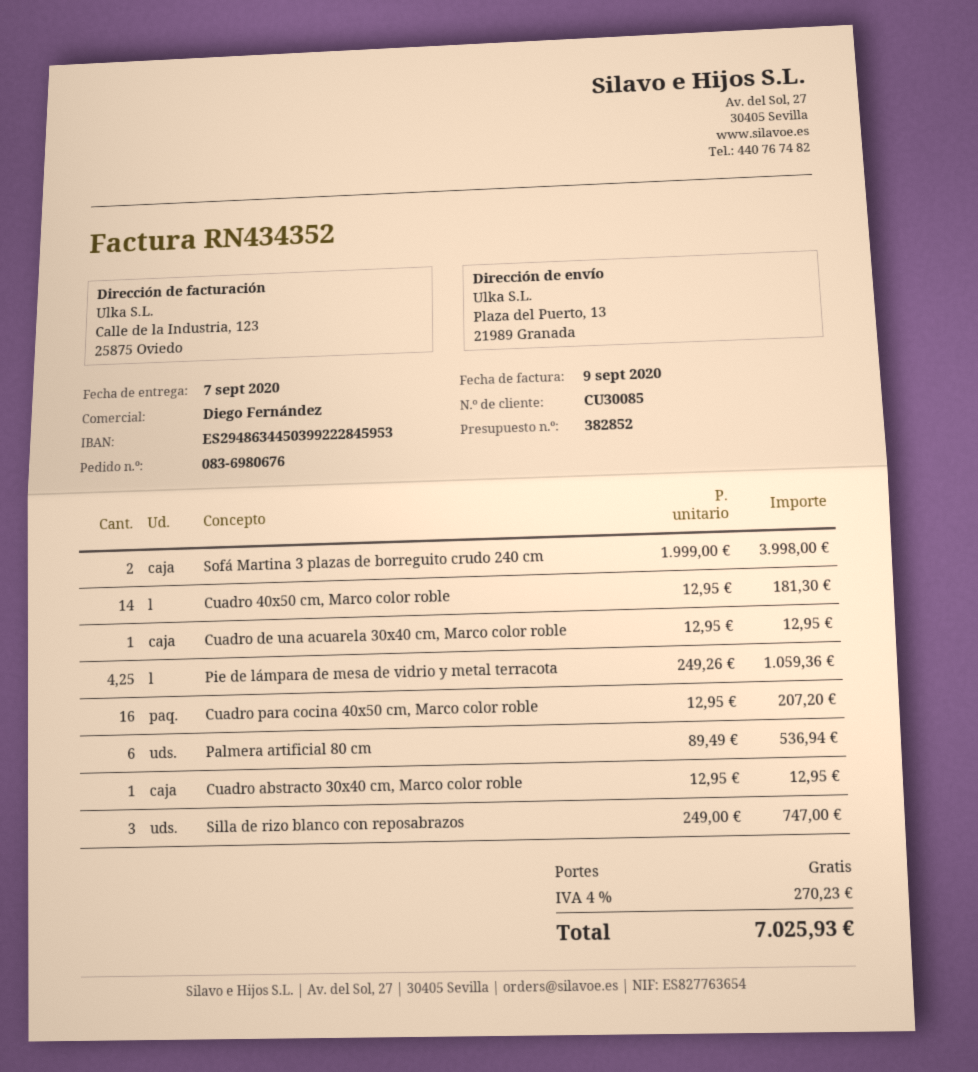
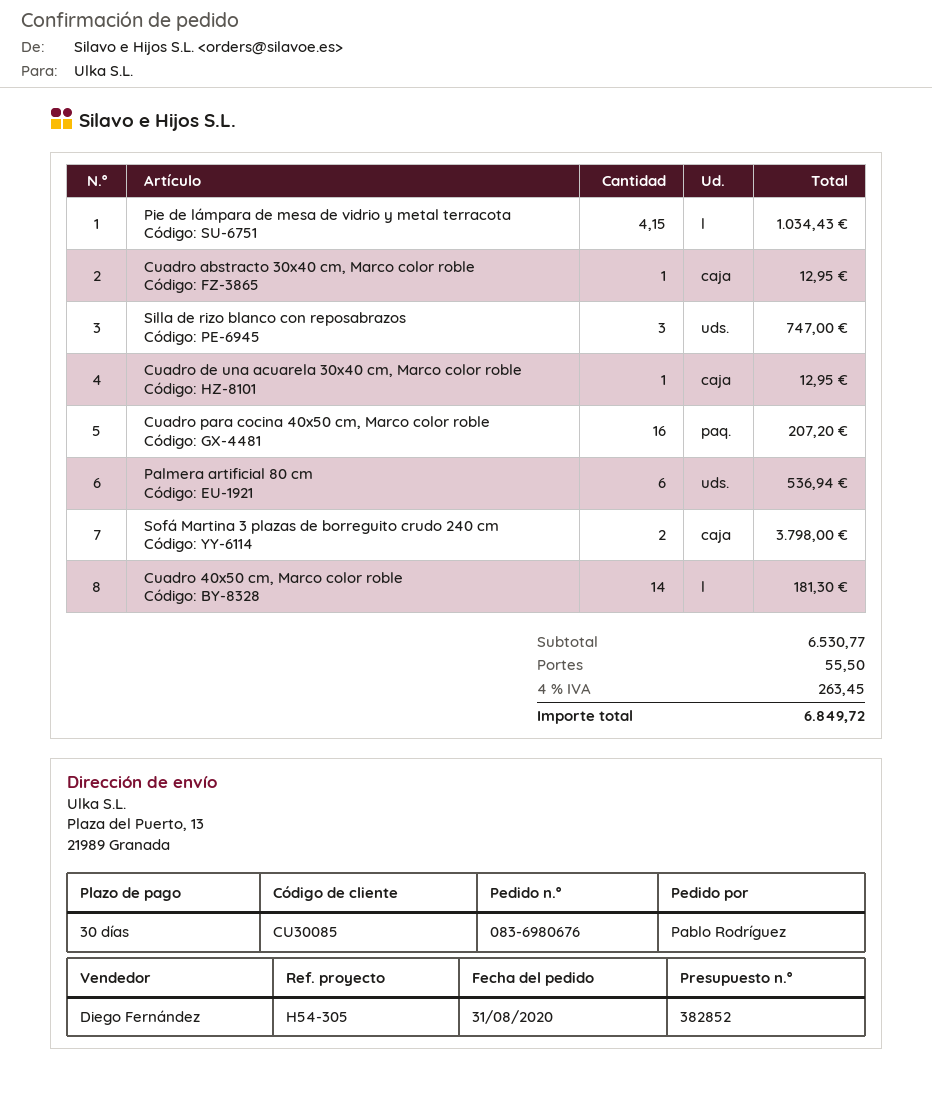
Sofá Martina 3 plazas de borreguito crudo 240 cm: 2 for 3998.00 -> 2 for 3798.00
Pie de lámpara de mesa de vidrio y metal terracota: 4.25 for 1059.36 -> 4.15 for 1034.43
shipping: 0.00 -> 55.50
tax: 4% = 270.23 -> 4% = 263.45
total: 7025.93 -> 6849.72

